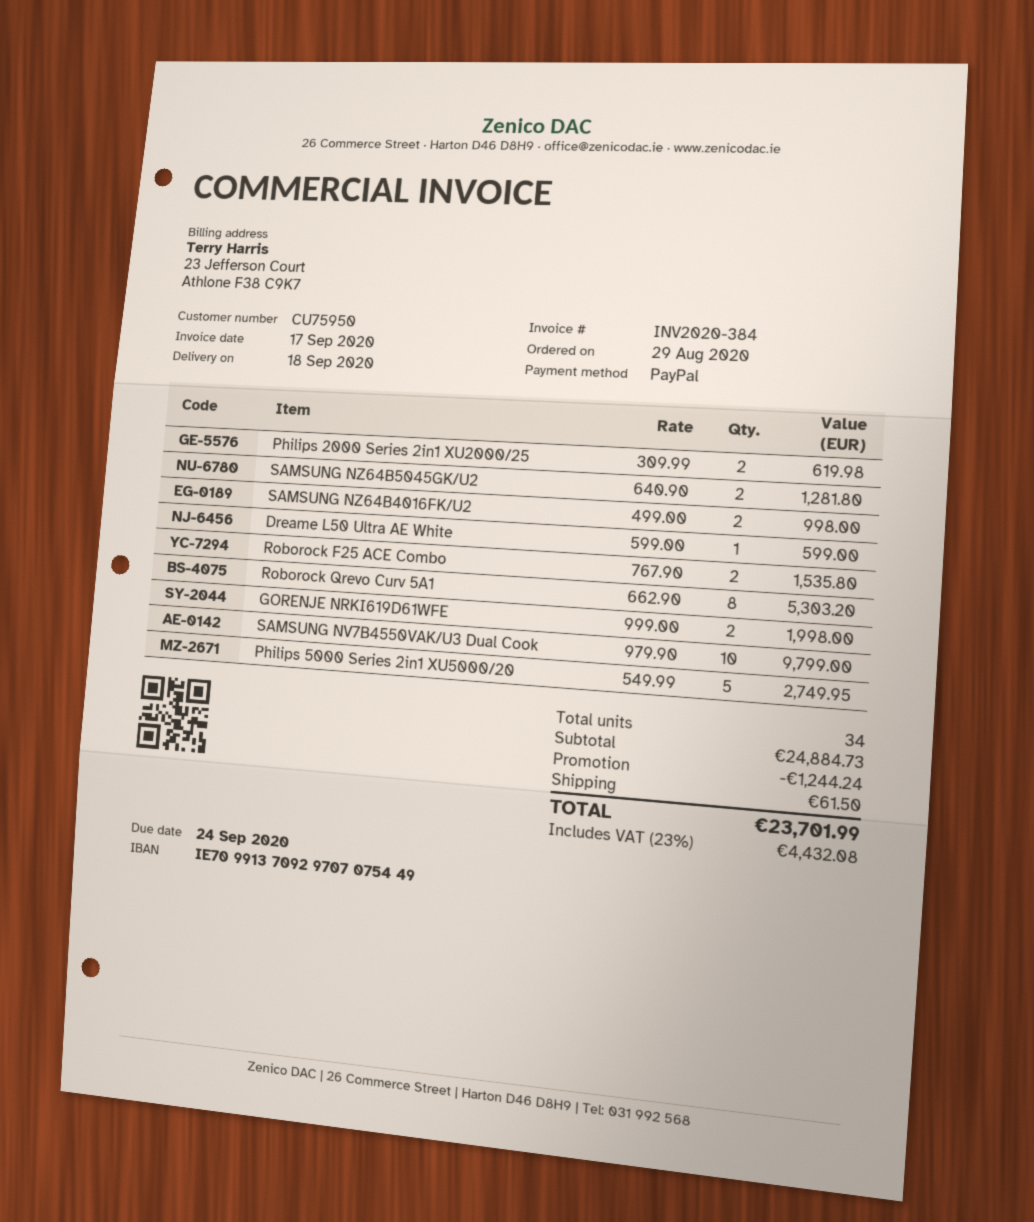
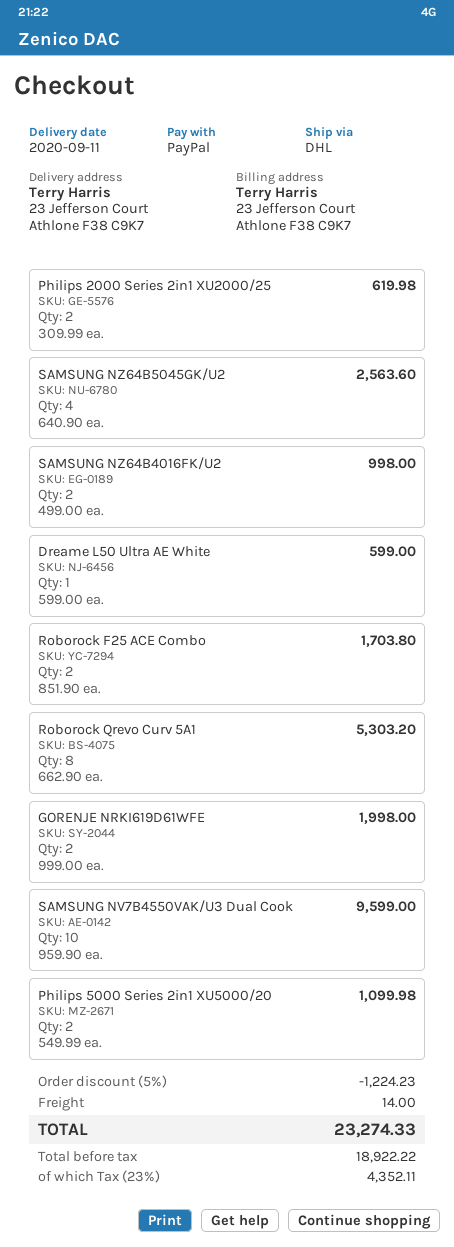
delivery date: 2020-09-18 -> 2020-09-11
SAMSUNG NZ64B5045GK/U2: 2 x 640.90 = 1281.80 -> 4 x 640.90 = 2563.60
Roborock F25 ACE Combo: 2 x 767.90 = 1535.80 -> 2 x 851.90 = 1703.80
SAMSUNG NV7B4550VAK/U3 Dual Cook: 10 x 979.90 = 9799.00 -> 10 x 959.90 = 9599.00
Philips 5000 Series 2in1 XU5000/20: 5 x 549.99 = 2749.95 -> 2 x 549.99 = 1099.98
discount: 1244.24 -> 1224.23
shipping: 61.50 -> 14.00
tax: 23% = 4432.08 -> 23% = 4352.11
total: 23701.99 -> 23274.33

